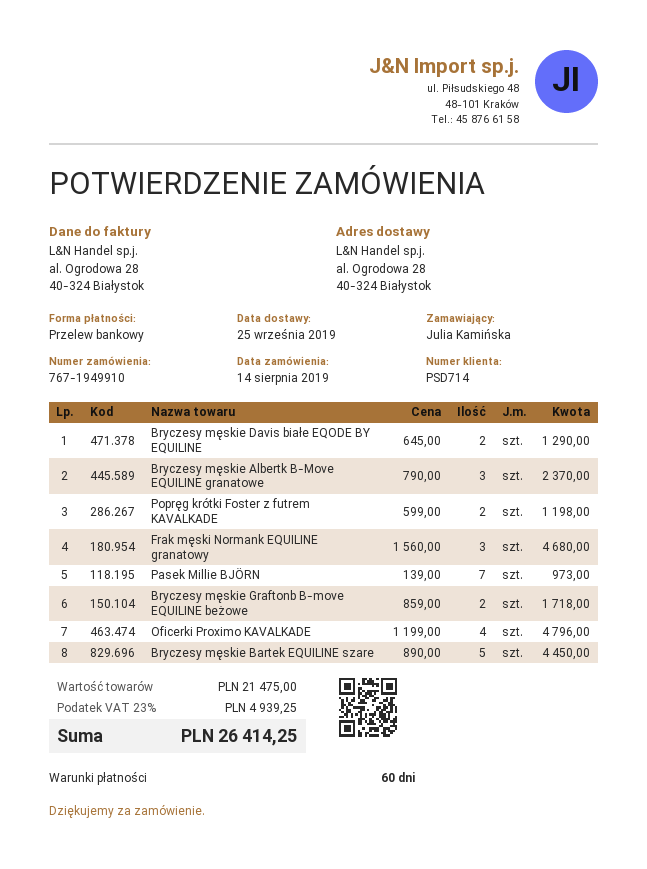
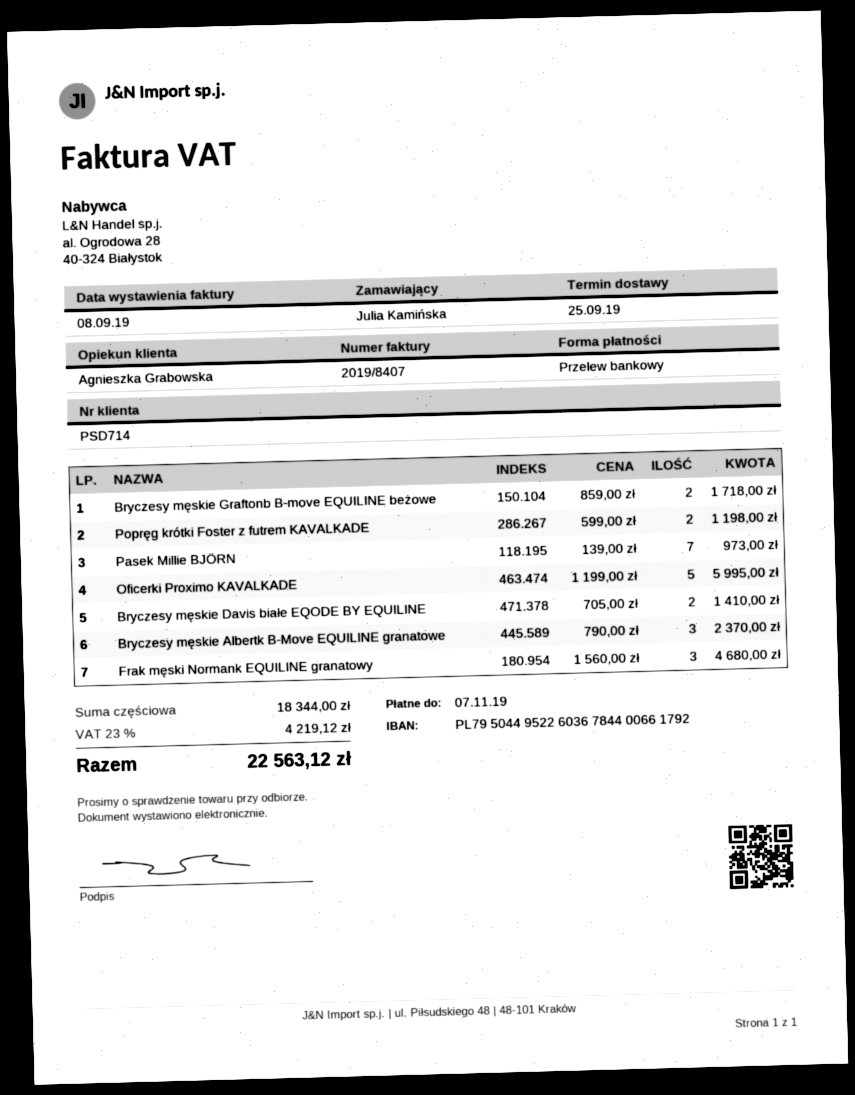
Bryczesy męskie Davis białe EQODE BY EQUILINE: 2 x 645.00 = 1290.00 -> 2 x 705.00 = 1410.00
Oficerki Proximo KAVALKADE: 4 x 1199.00 = 4796.00 -> 5 x 1199.00 = 5995.00
Bryczesy męskie Bartek EQUILINE szare: 5 x 890.00 = 4450.00 -> none
subtotal: 21475.00 -> 18344.00
tax: 23% = 4939.25 -> 23% = 4219.12
total: 26414.25 -> 22563.12

